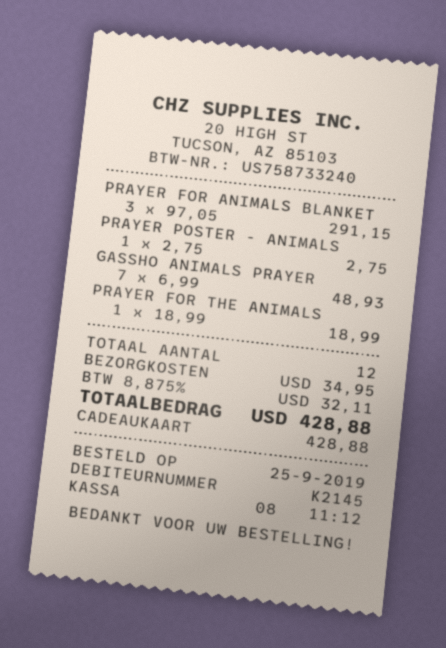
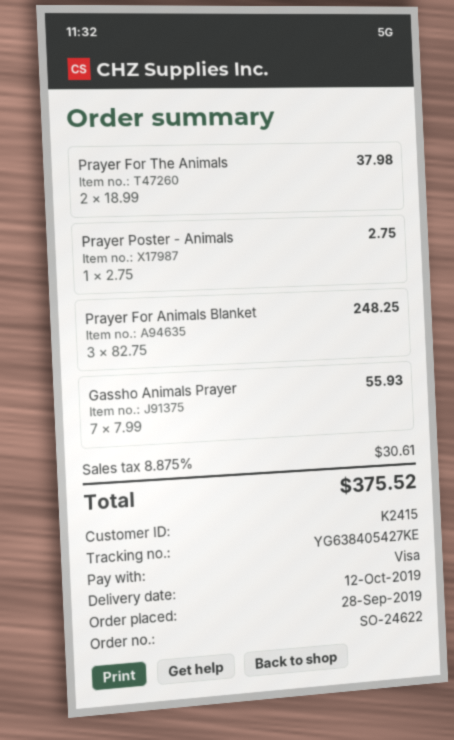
order date: 2019-09-25 -> 2019-09-28
customer number: K2145 -> K2415
payment method: gift card -> Visa
PRAYER FOR ANIMALS BLANKET: 3 x 97.05 = 291.15 -> 3 x 82.75 = 248.25
GASSHO ANIMALS PRAYER: 7 x 6.99 = 48.93 -> 7 x 7.99 = 55.93
PRAYER FOR THE ANIMALS: 1 x 18.99 = 18.99 -> 2 x 18.99 = 37.98
shipping: 34.95 -> none
tax: 8.875% = 32.11 -> 8.875% = 30.61
total: 428.88 -> 375.52

